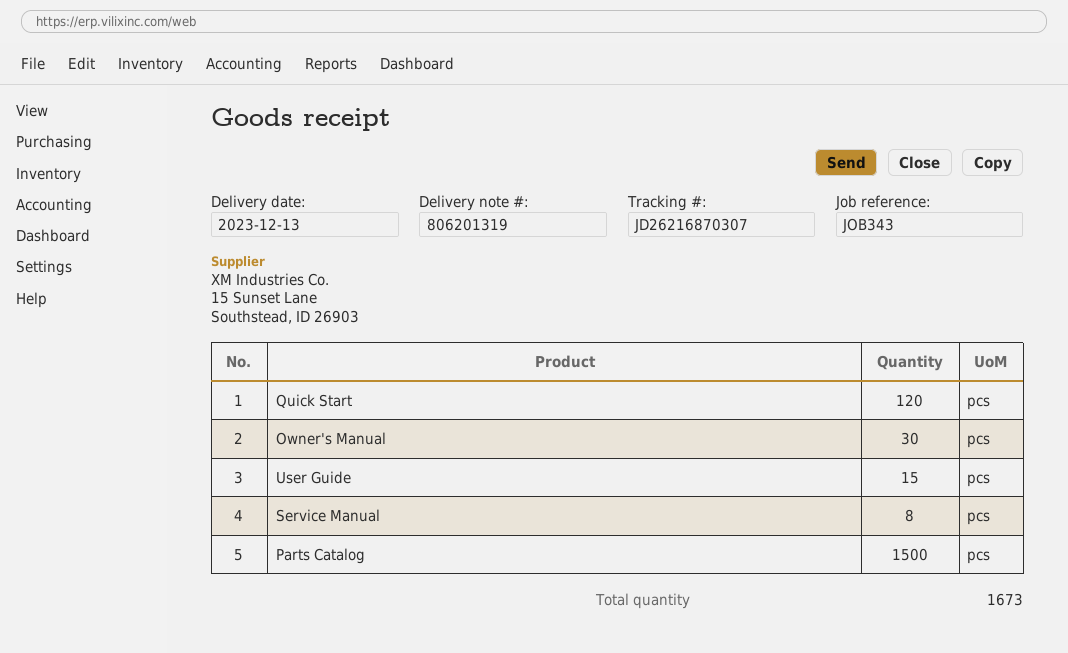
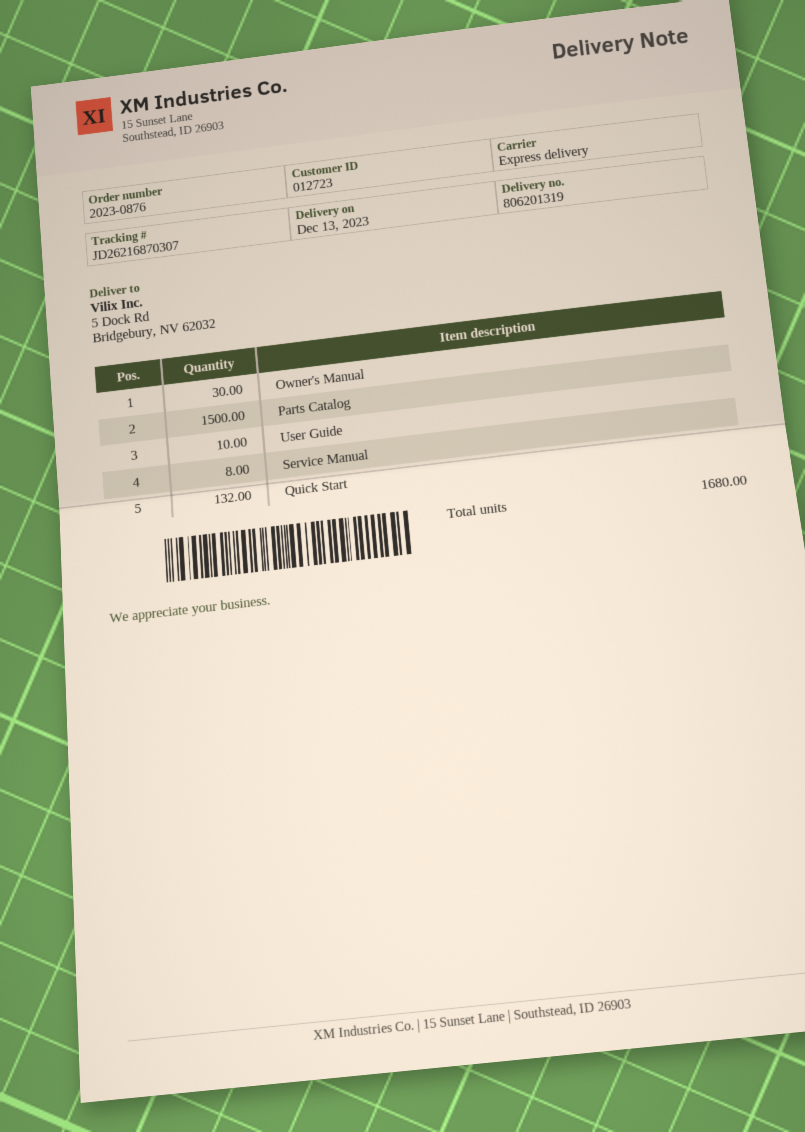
Quick Start: 120 -> 132
User Guide: 15 -> 10
total quantity: 1673 -> 1680

